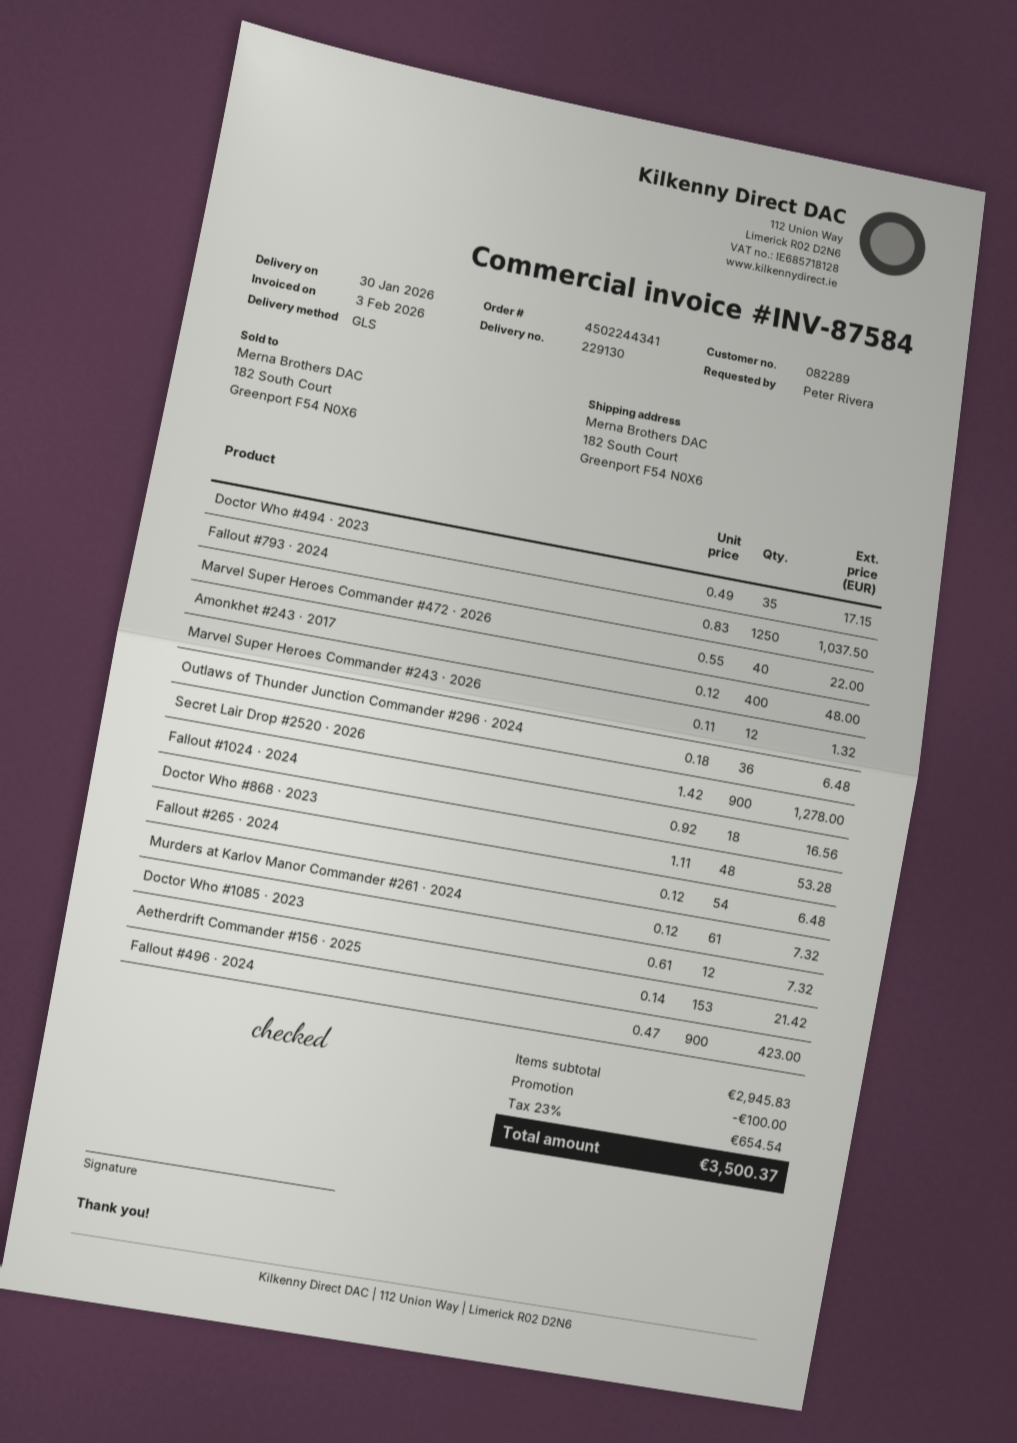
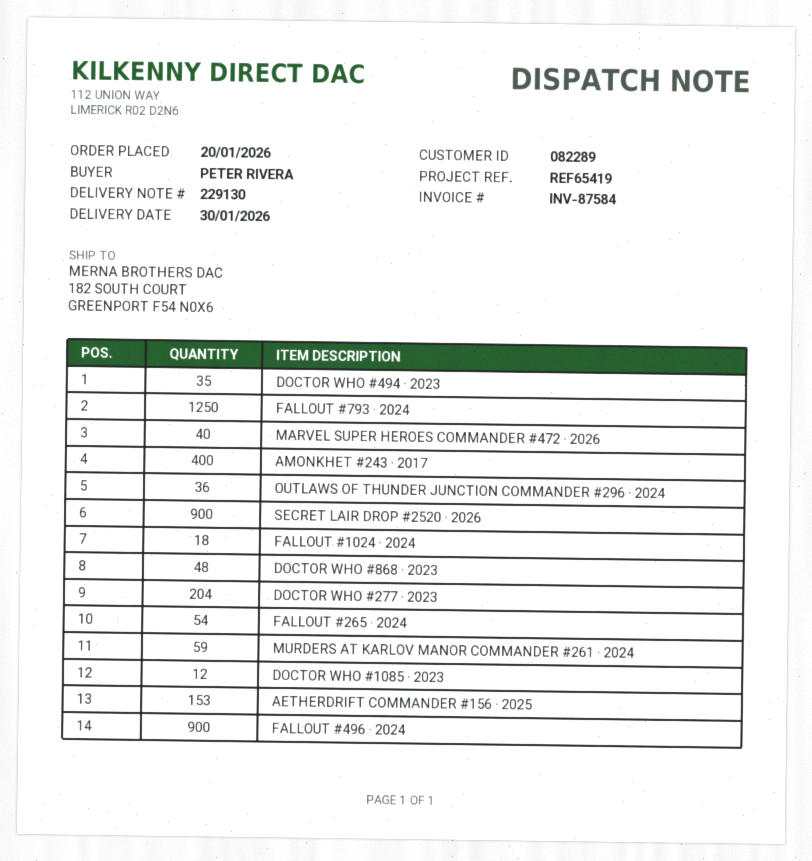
Marvel Super Heroes Commander #243 · 2026: 12 -> none
Murders at Karlov Manor Commander #261 · 2024: 61 -> 59
DOCTOR WHO #277 · 2023: none -> 204

